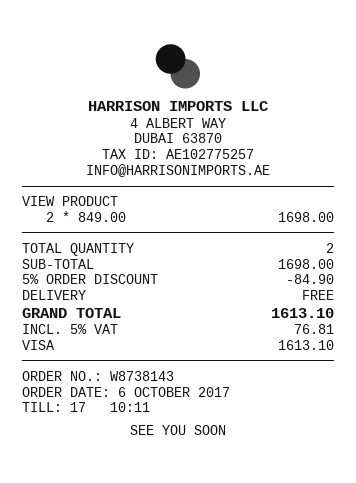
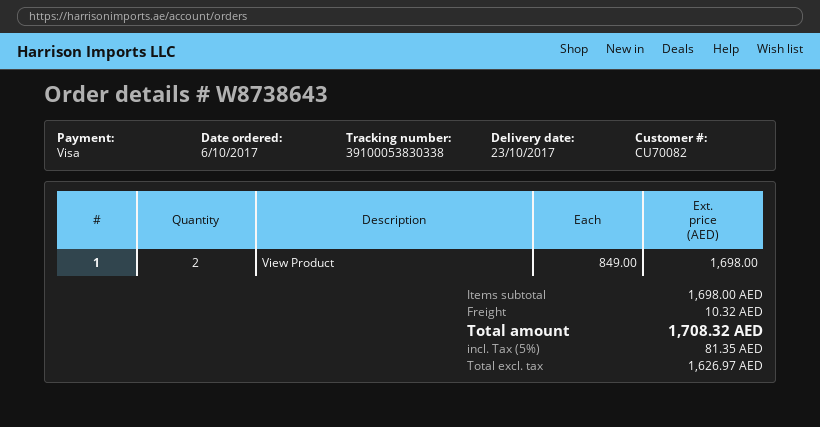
order number: W8738143 -> W8738643
discount: 5% = 84.90 -> none
shipping: 0.00 -> 10.32
tax: 5% = 76.81 -> 5% = 81.35
total: 1613.10 -> 1708.32

